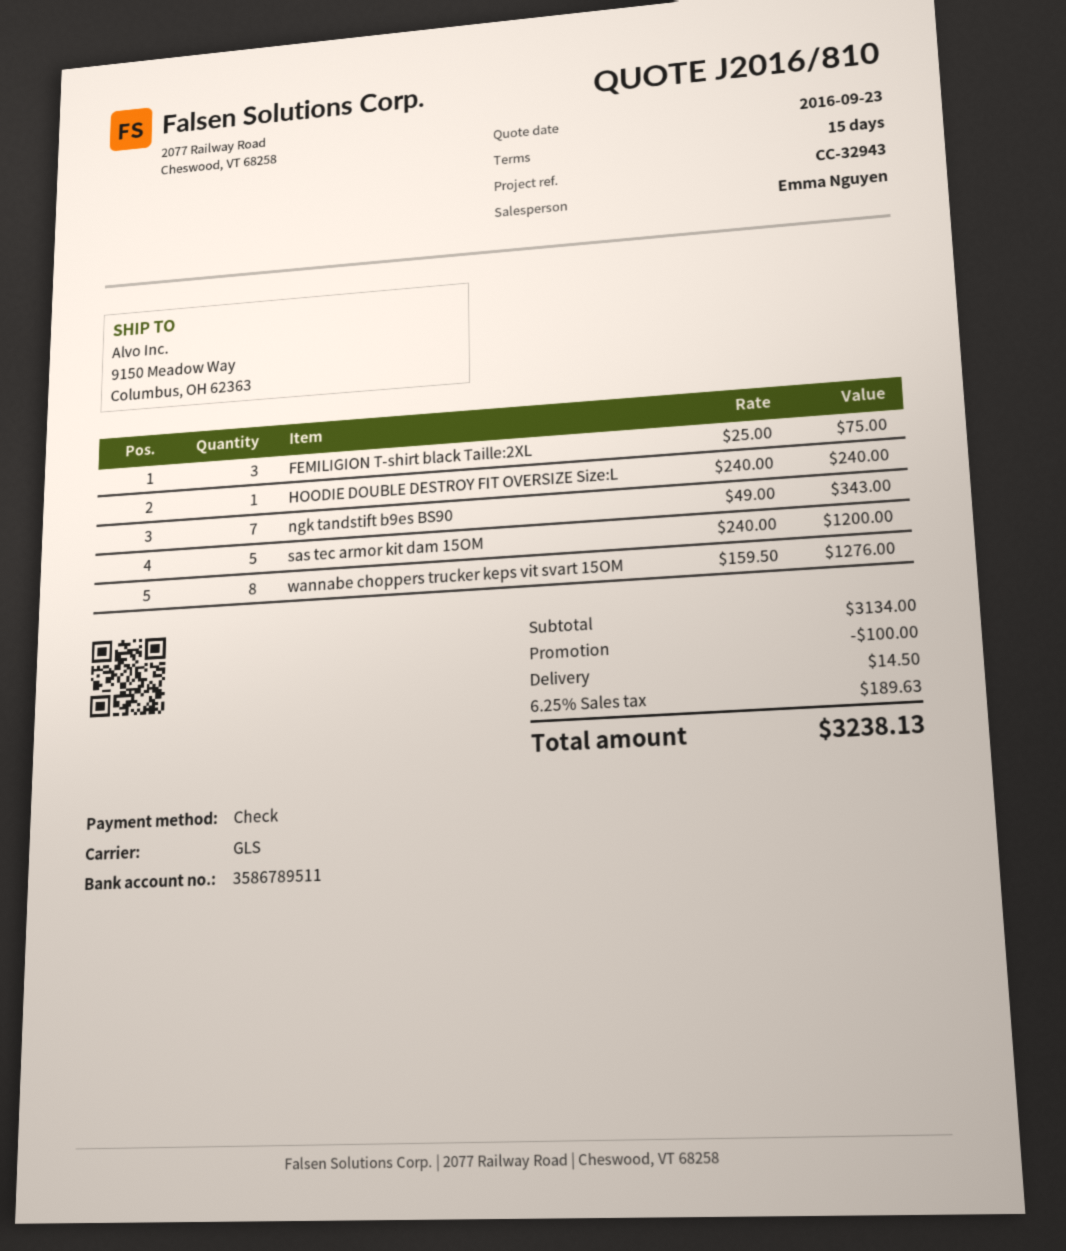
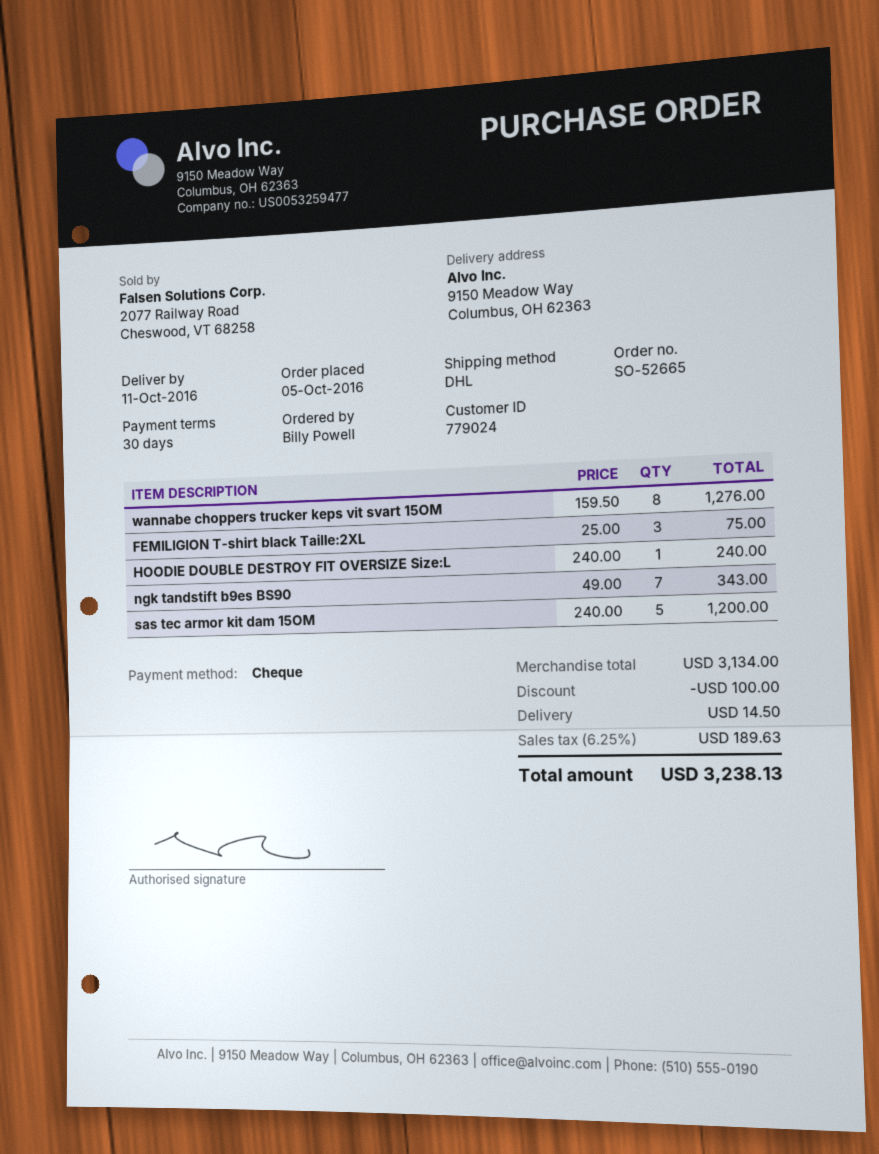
payment terms: 15 days -> 30 days
shipping method: GLS -> DHL

